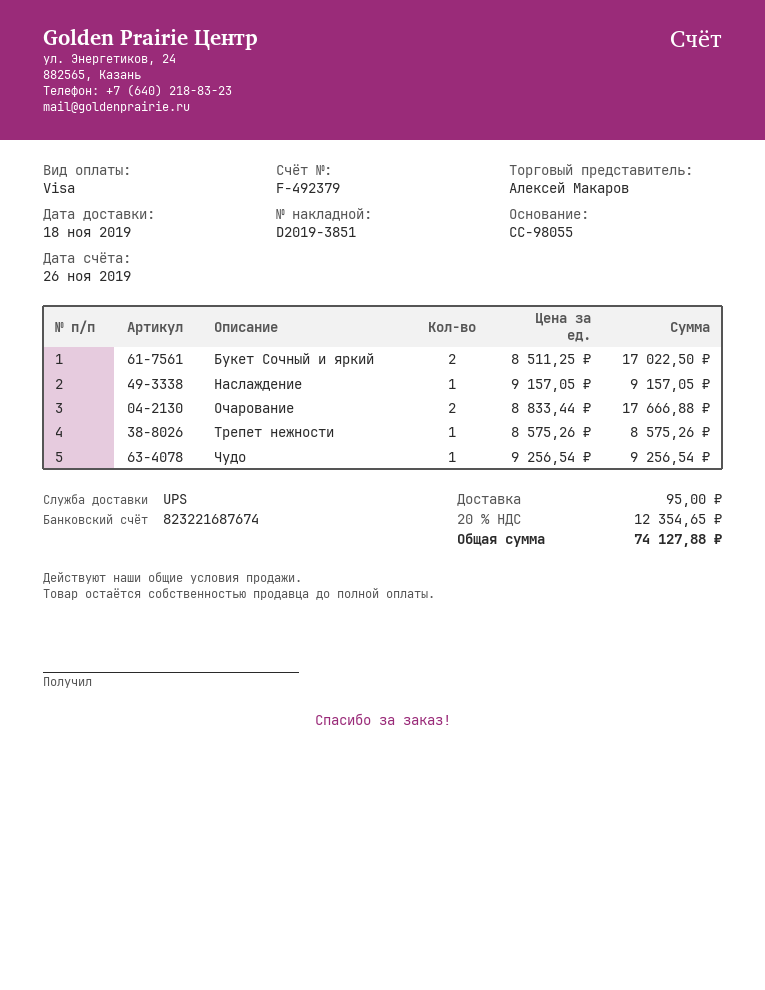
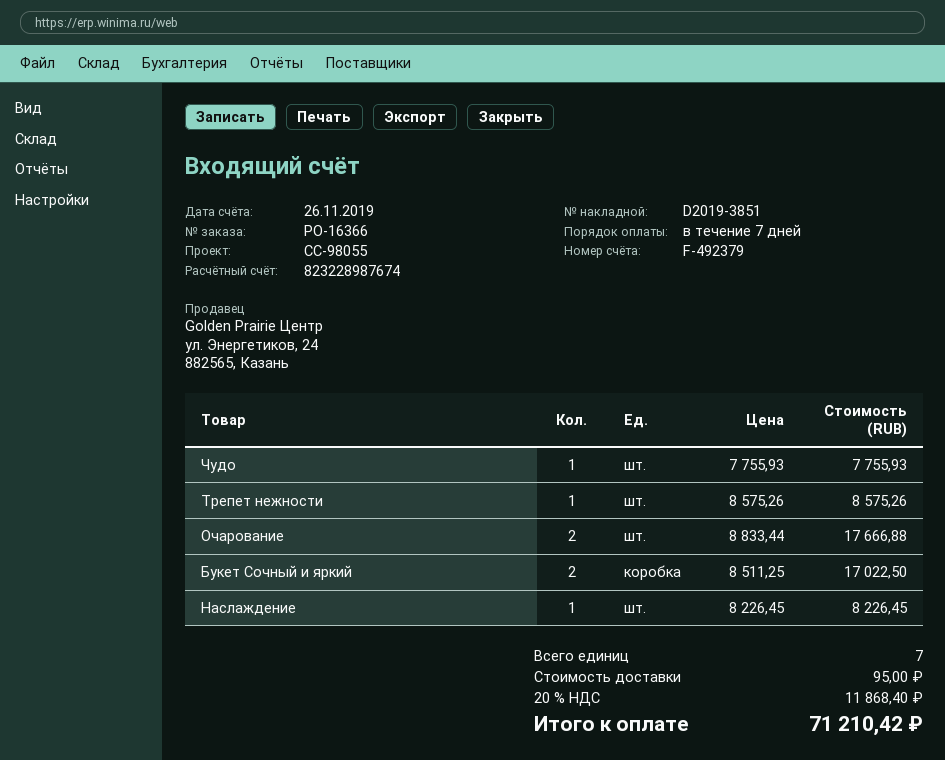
bank account: 823221687674 -> 823228987674
Наслаждение: 1 x 9157.05 = 9157.05 -> 1 x 8226.45 = 8226.45
Чудо: 1 x 9256.54 = 9256.54 -> 1 x 7755.93 = 7755.93
tax: 20% = 12354.65 -> 20% = 11868.40
total: 74127.88 -> 71210.42

